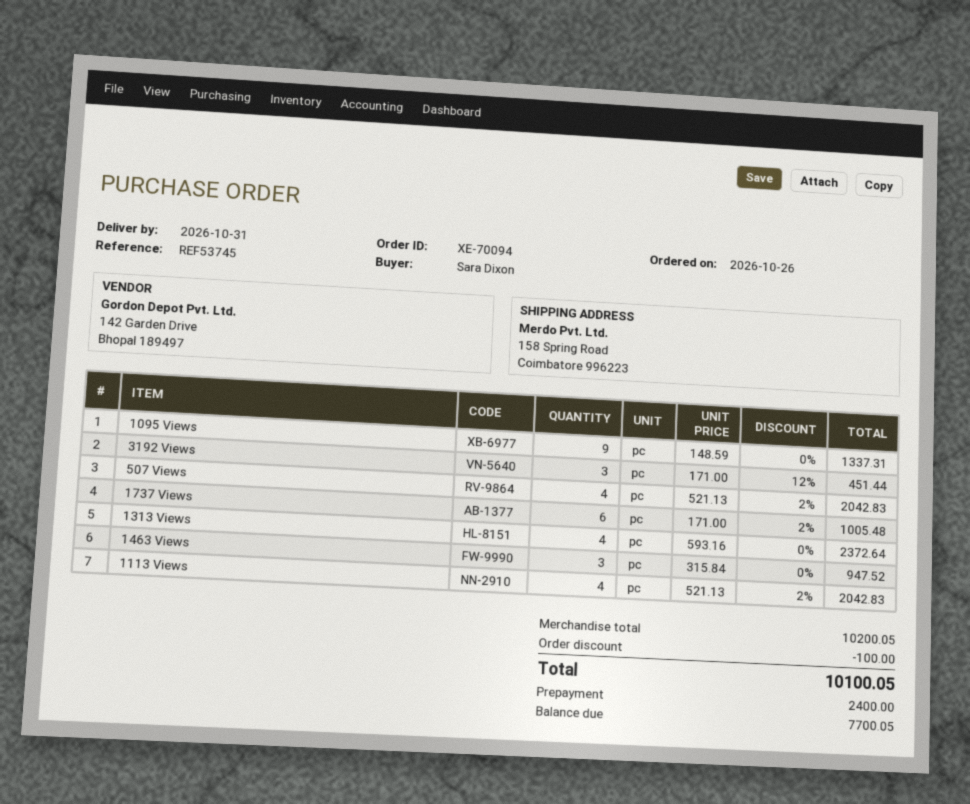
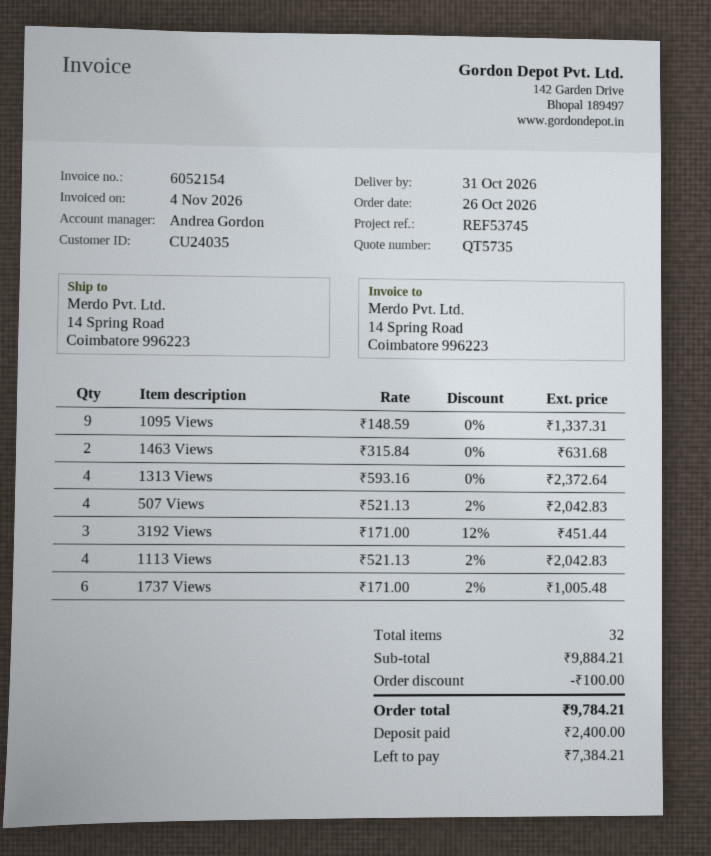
ship to: 158 Spring Road, Coimbatore 996223 -> 14 Spring Road, Coimbatore 996223
1463 Views: 3 x 315.84 = 947.52 -> 2 x 315.84 = 631.68
subtotal: 10200.05 -> 9884.21
total: 10100.05 -> 9784.21
balance: 7700.05 -> 7384.21

